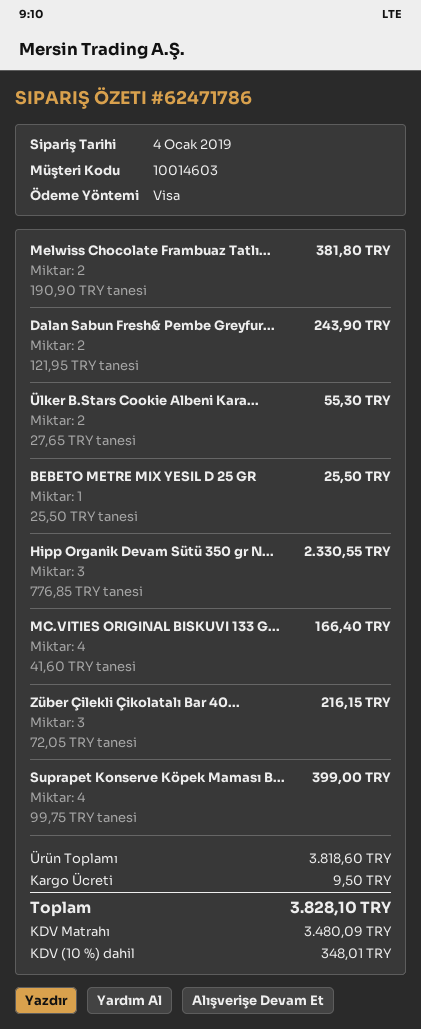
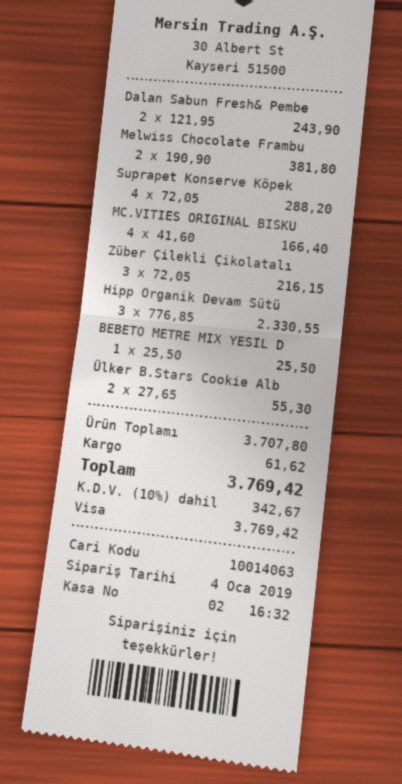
customer number: 10014603 -> 10014063
Suprapet Konserve Köpek Maması B...: 4 x 99.75 = 399.00 -> 4 x 72.05 = 288.20
subtotal: 3818.60 -> 3707.80
shipping: 9.50 -> 61.62
tax: 10% = 348.01 -> 10% = 342.67
total: 3828.10 -> 3769.42

